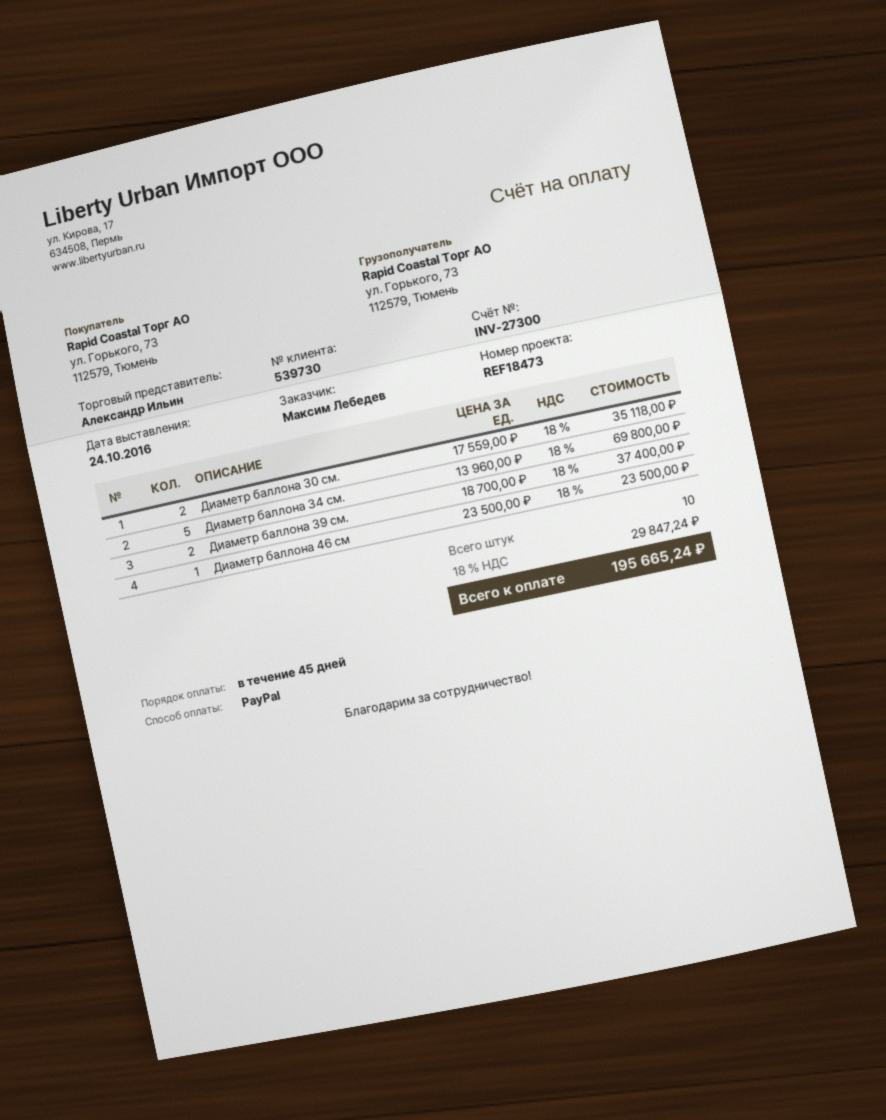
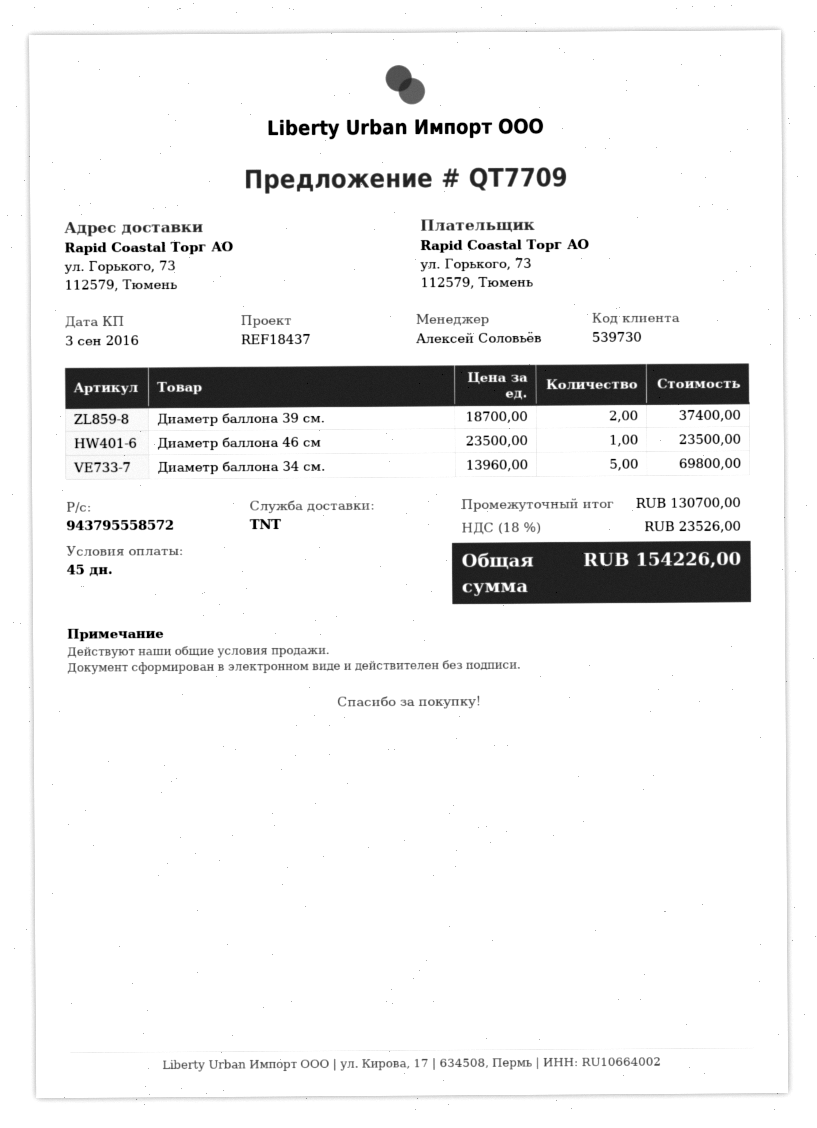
reference: REF18473 -> REF18437
sales rep: Александр Ильин -> Алексей Соловьёв
Диаметр баллона 30 см.: 2 x 17559.00 = 35118.00 -> none
tax: 18% = 29847.24 -> 18% = 23526.00
total: 195665.24 -> 154226.00

